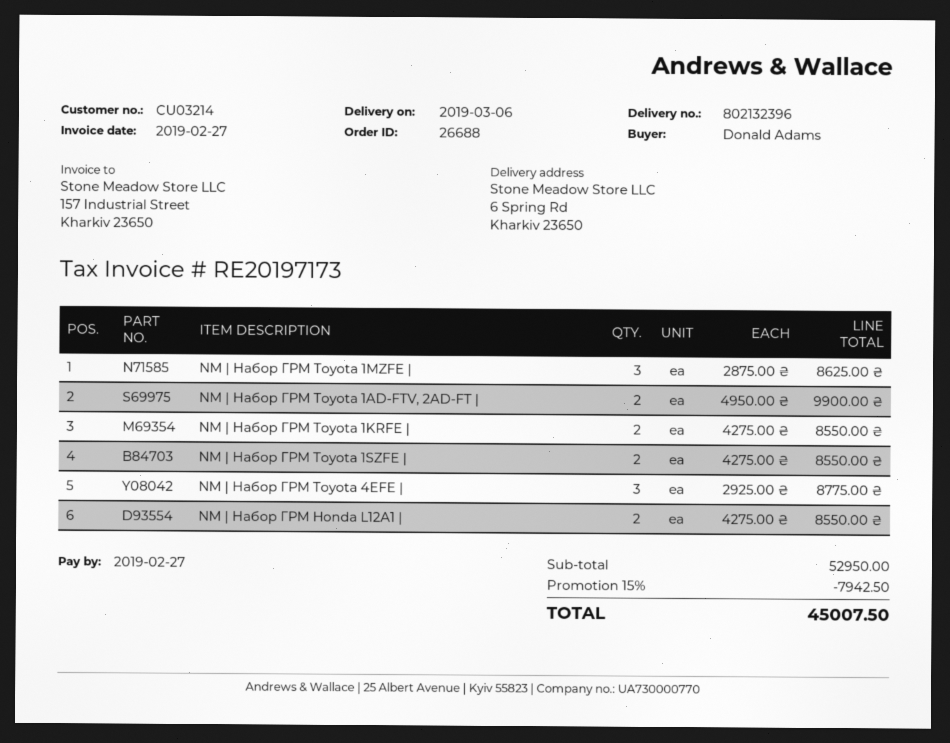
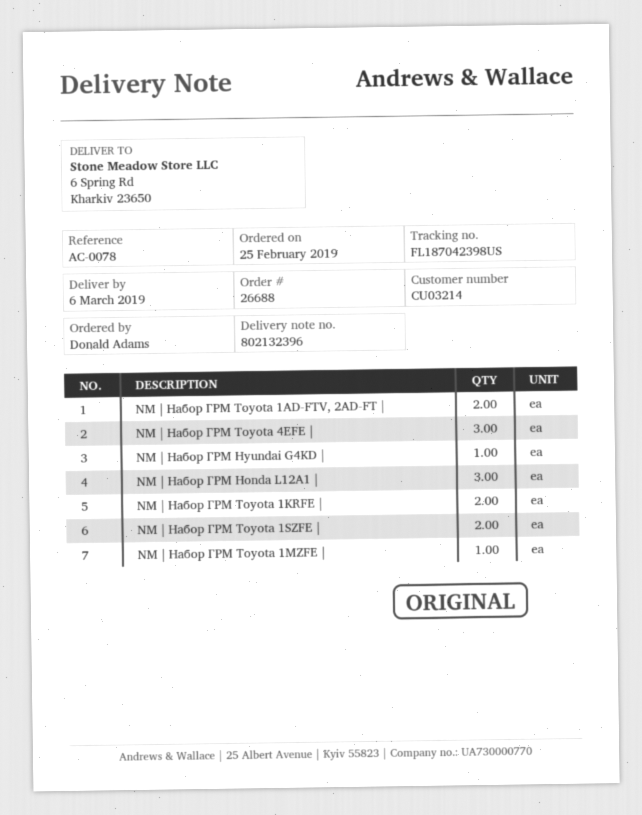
NM | Набор ГРМ Toyota 1MZFE |: 3 -> 1
NM | Набор ГРМ Honda L12A1 |: 2 -> 3
NM | Набор ГРМ Hyundai G4KD |: none -> 1

